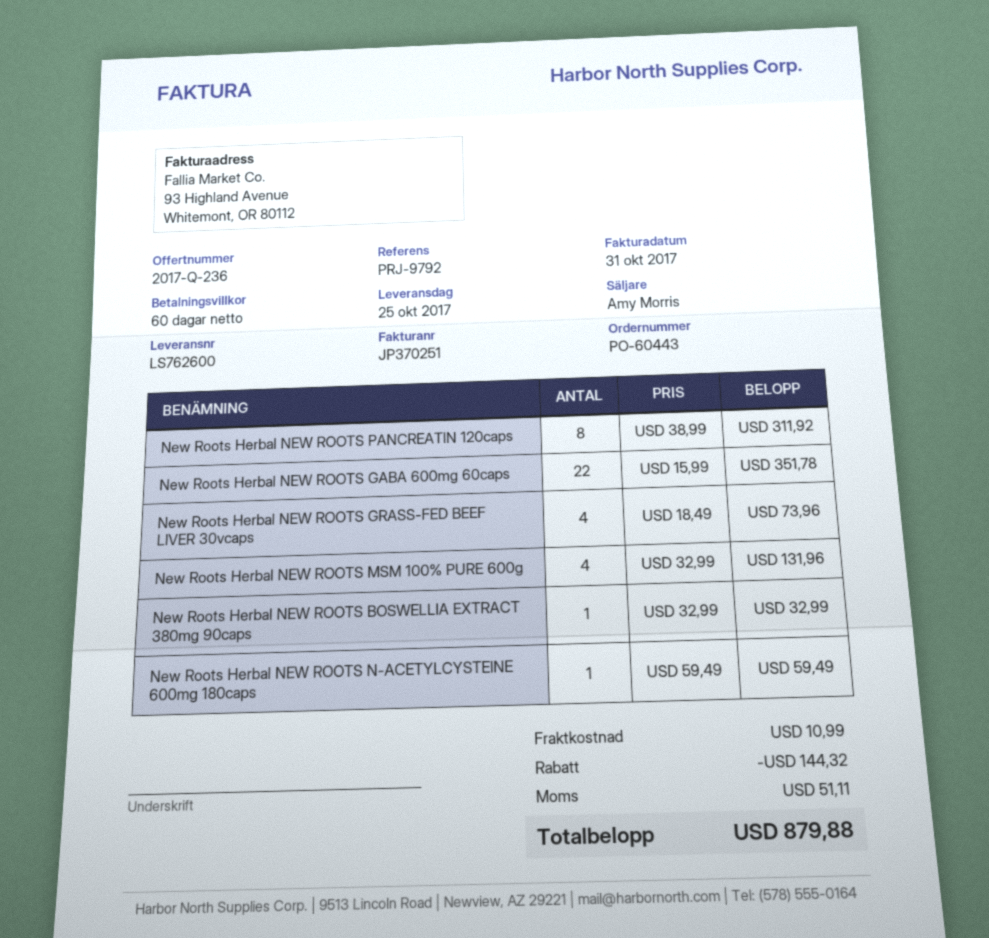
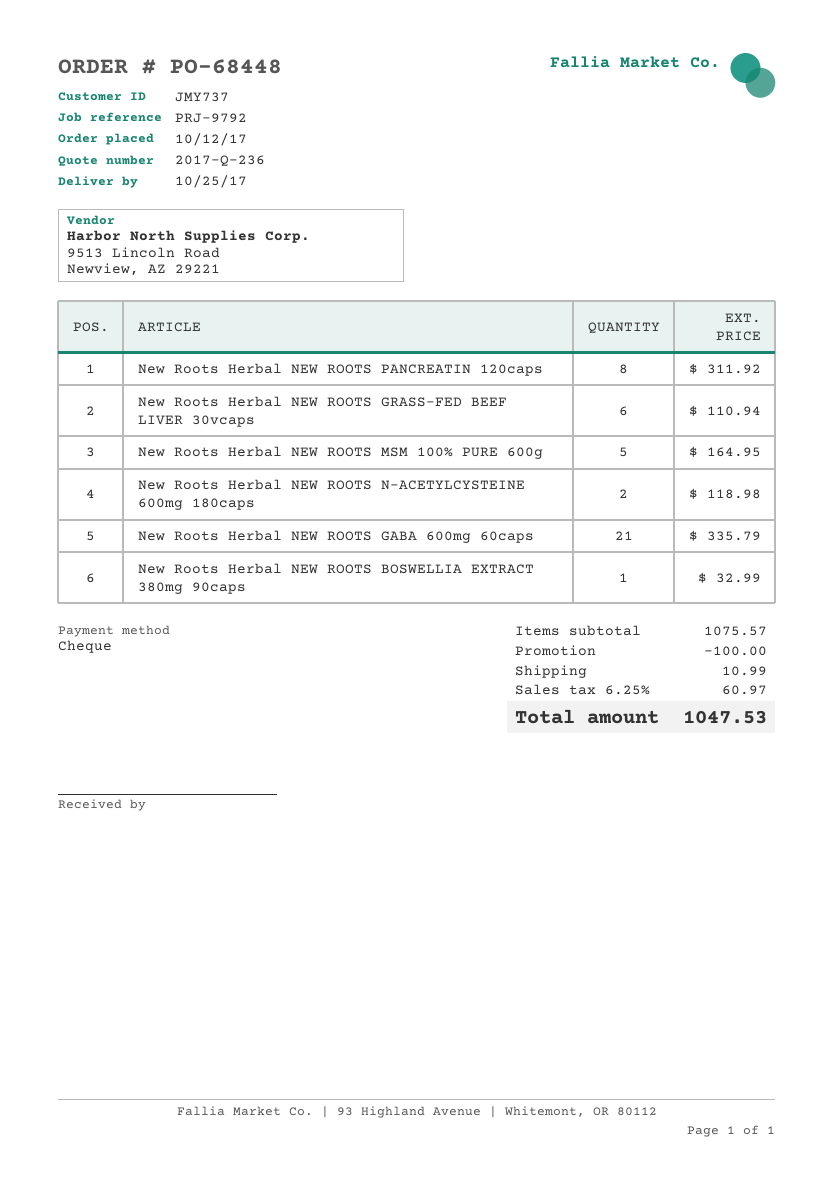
order number: PO-60443 -> PO-68448
New Roots Herbal NEW ROOTS GABA 600mg 60caps: 22 for 351.78 -> 21 for 335.79
New Roots Herbal NEW ROOTS GRASS-FED BEEF LIVER 30vcaps: 4 for 73.96 -> 6 for 110.94
New Roots Herbal NEW ROOTS MSM 100% PURE 600g: 4 for 131.96 -> 5 for 164.95
New Roots Herbal NEW ROOTS N-ACETYLCYSTEINE 600mg 180caps: 1 for 59.49 -> 2 for 118.98
discount: 144.32 -> 100.00
tax: 51.11 -> 60.97
total: 879.88 -> 1047.53

